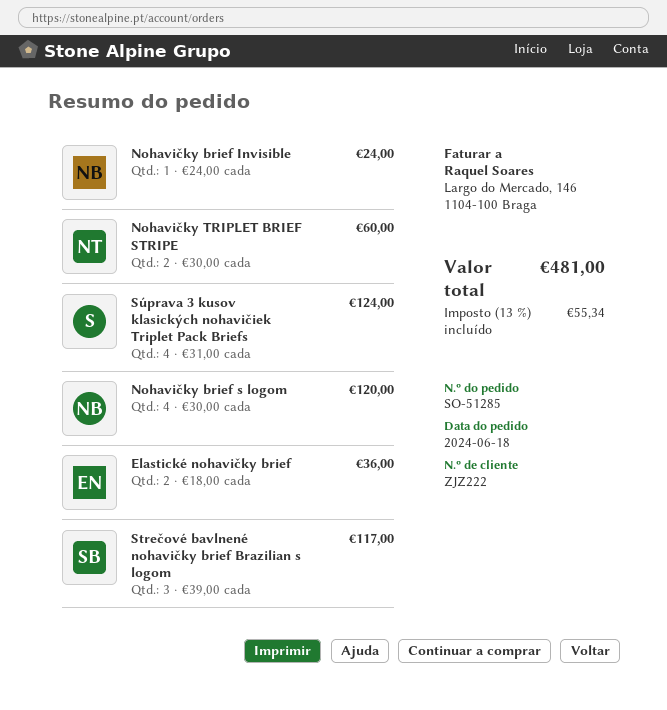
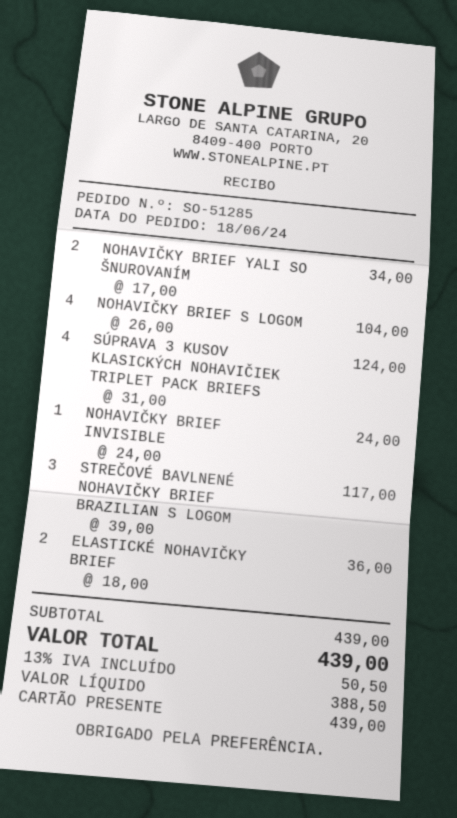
Nohavičky TRIPLET BRIEF STRIPE: 2 x 30.00 = 60.00 -> none
Nohavičky brief s logom: 4 x 30.00 = 120.00 -> 4 x 26.00 = 104.00
NOHAVIČKY BRIEF YALI SO ŠNUROVANÍM: none -> 2 x 17.00 = 34.00
tax: 13% = 55.34 -> 13% = 50.50
total: 481.00 -> 439.00

